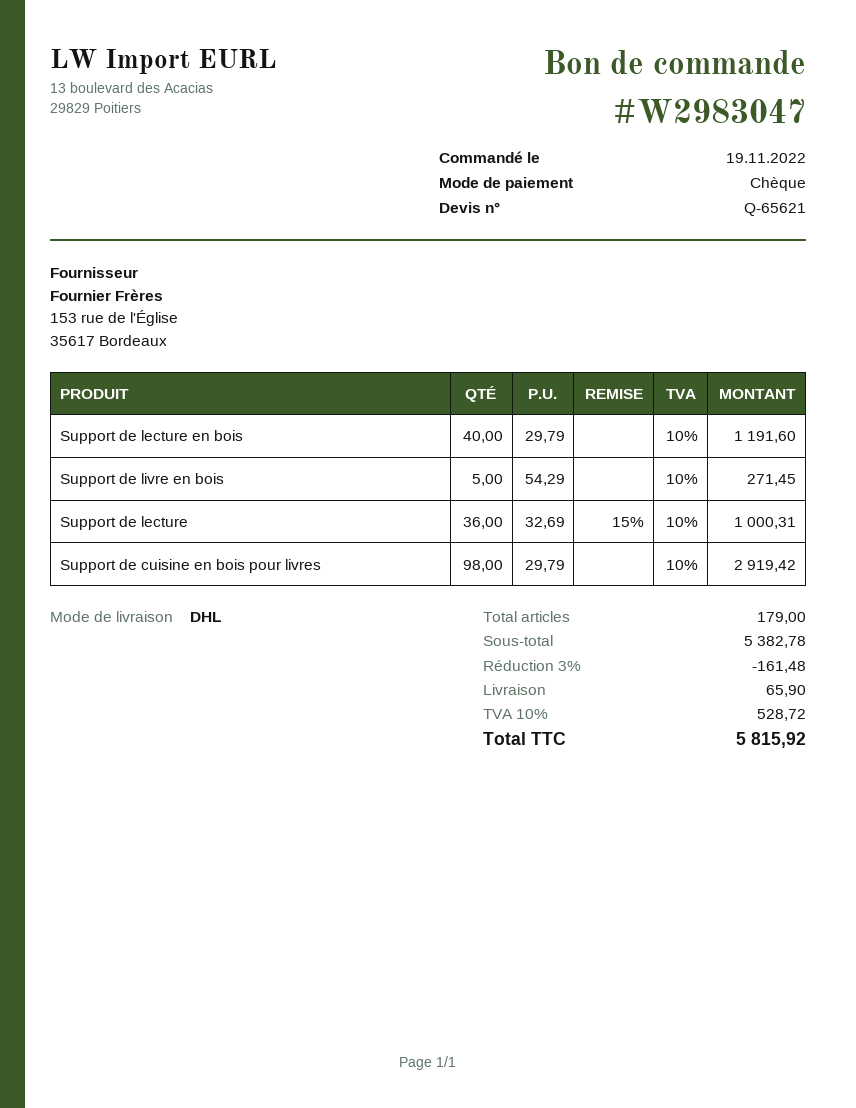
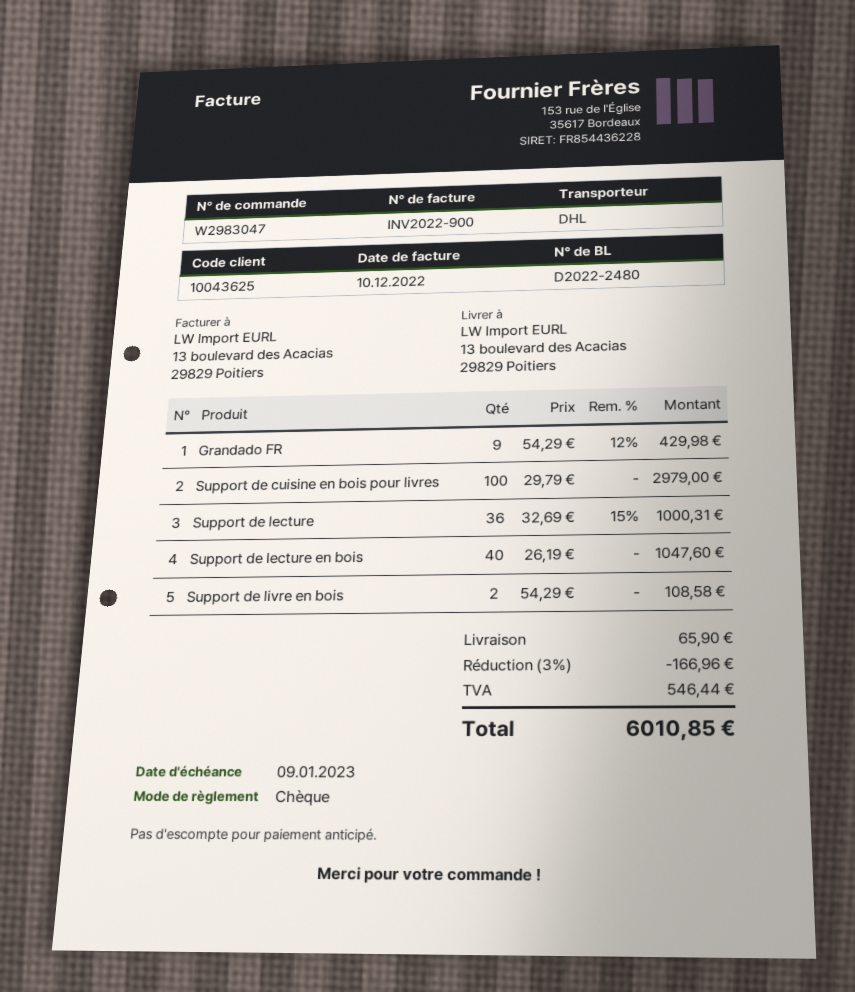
Support de lecture en bois: 40 x 29.79 = 1191.60 -> 40 x 26.19 = 1047.60
Support de livre en bois: 5 x 54.29 = 271.45 -> 2 x 54.29 = 108.58
Support de cuisine en bois pour livres: 98 x 29.79 = 2919.42 -> 100 x 29.79 = 2979.00
Grandado FR: none -> 9 x 54.29 - 12% = 429.98
discount: 3% = 161.48 -> 3% = 166.96
tax: 528.72 -> 546.44
total: 5815.92 -> 6010.85

